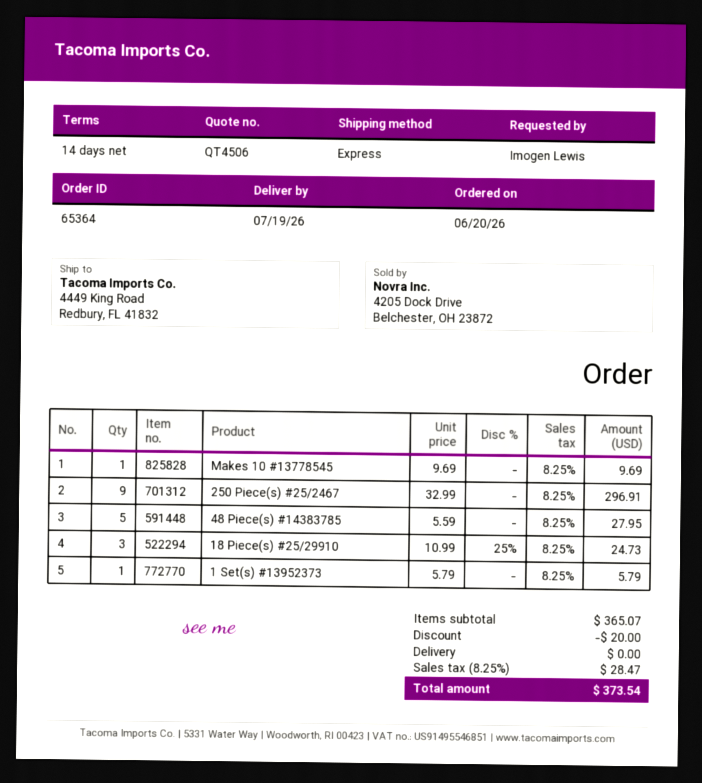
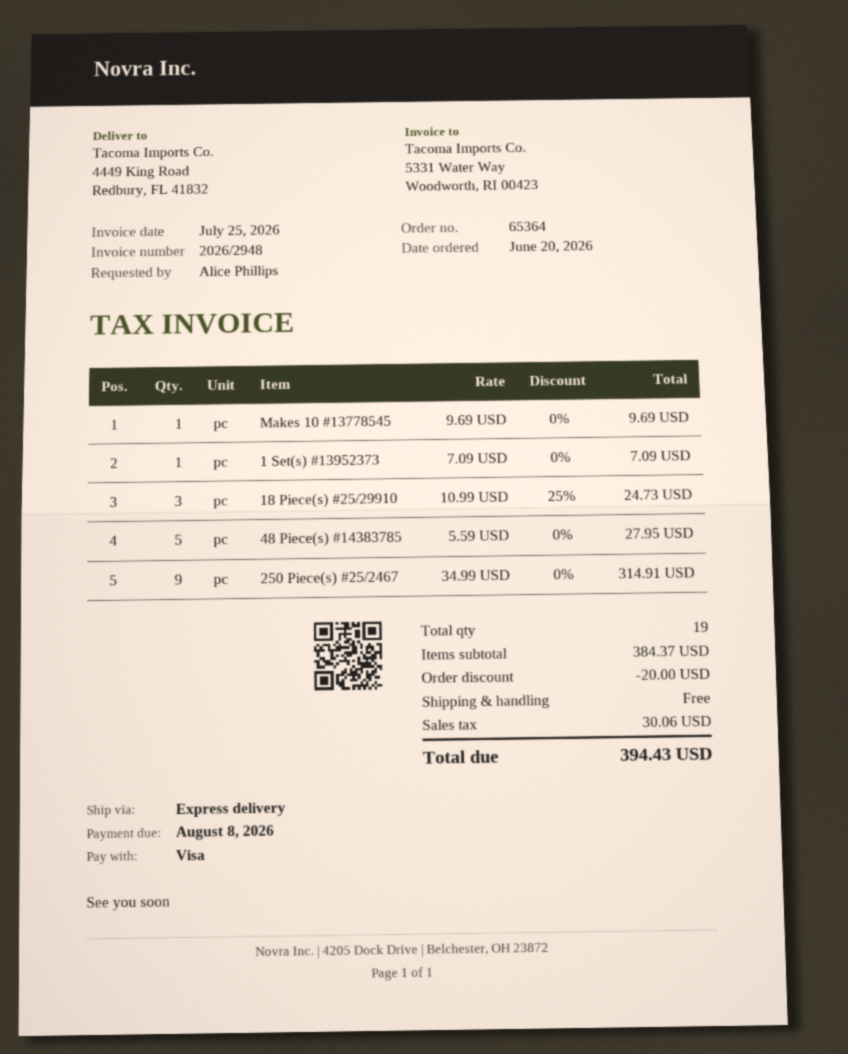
ordered by: Imogen Lewis -> Alice Phillips
250 Piece(s) #25/2467: 9 x 32.99 = 296.91 -> 9 x 34.99 = 314.91
1 Set(s) #13952373: 1 x 5.79 = 5.79 -> 1 x 7.09 = 7.09
subtotal: 365.07 -> 384.37
tax: 28.47 -> 30.06
total: 373.54 -> 394.43

